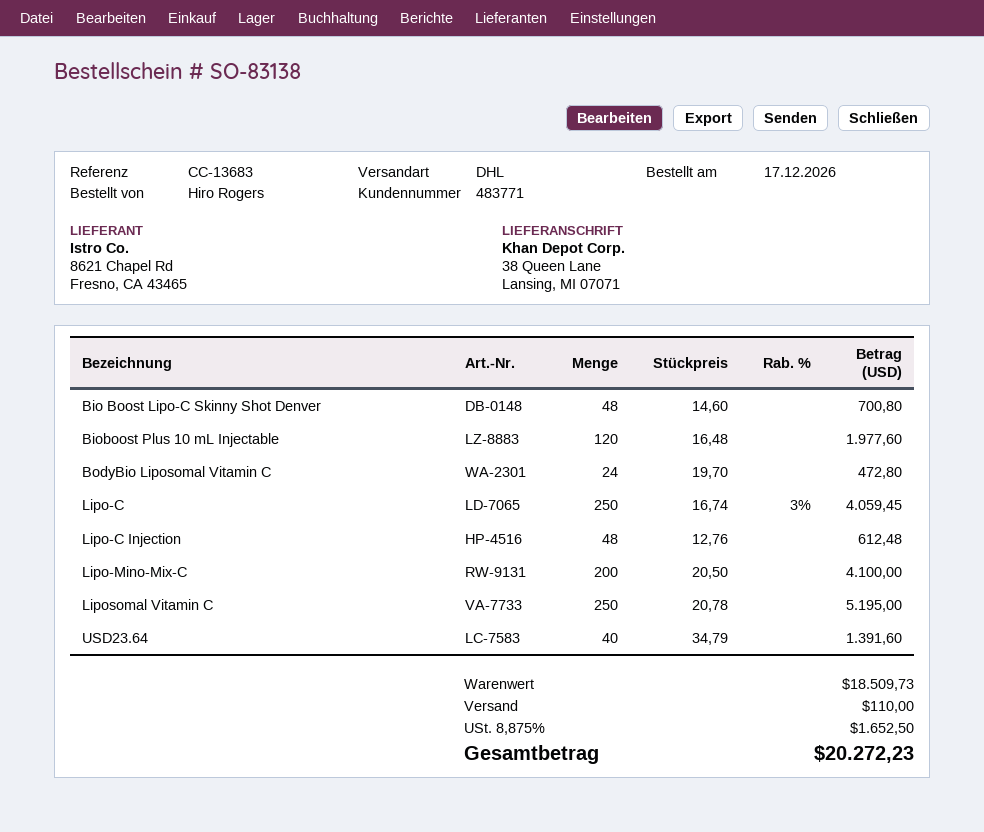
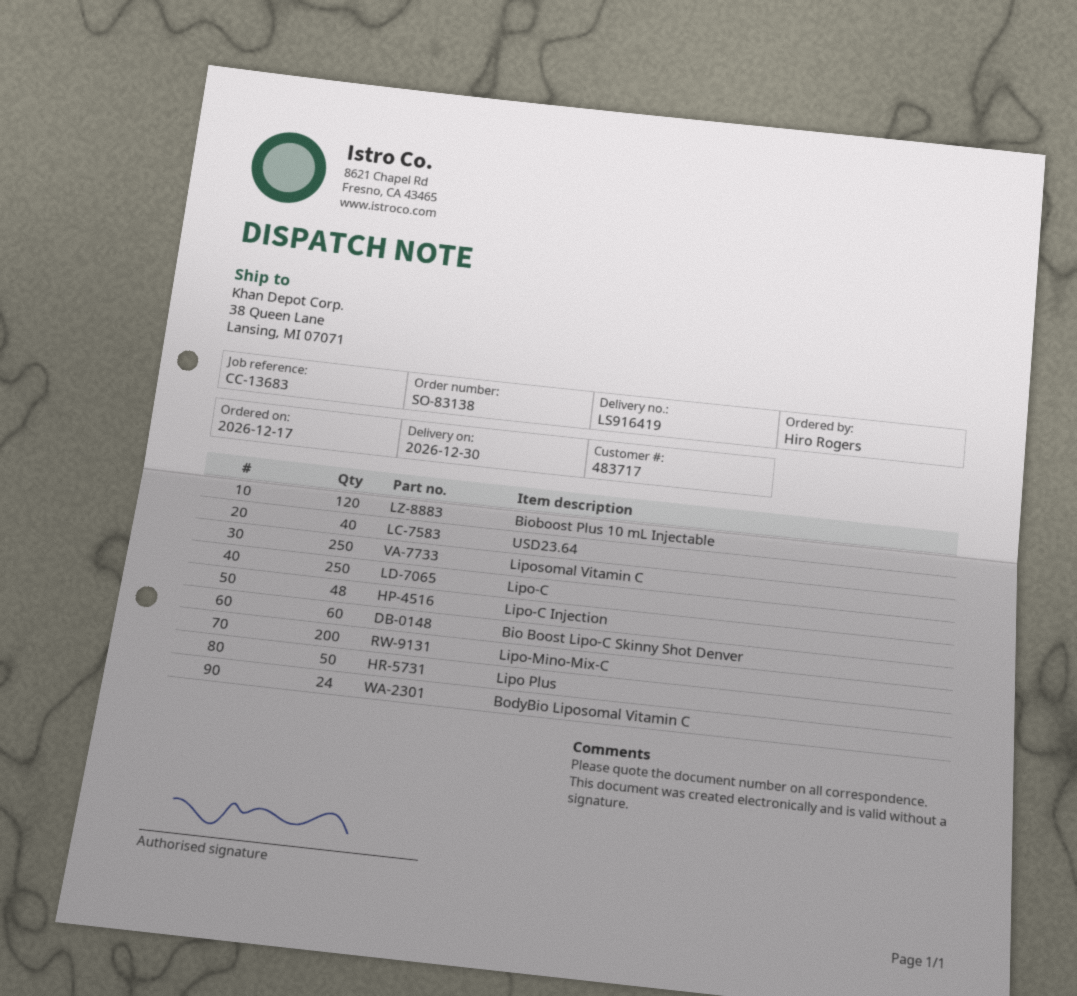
customer number: 483771 -> 483717
Bio Boost Lipo-C Skinny Shot Denver: 48 -> 60
Lipo Plus: none -> 50

